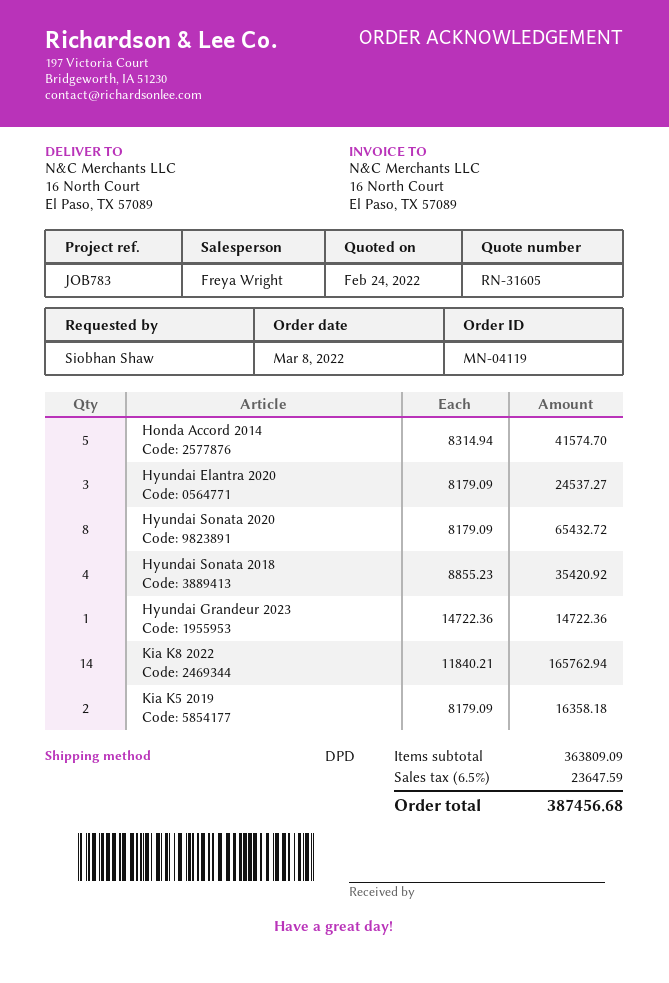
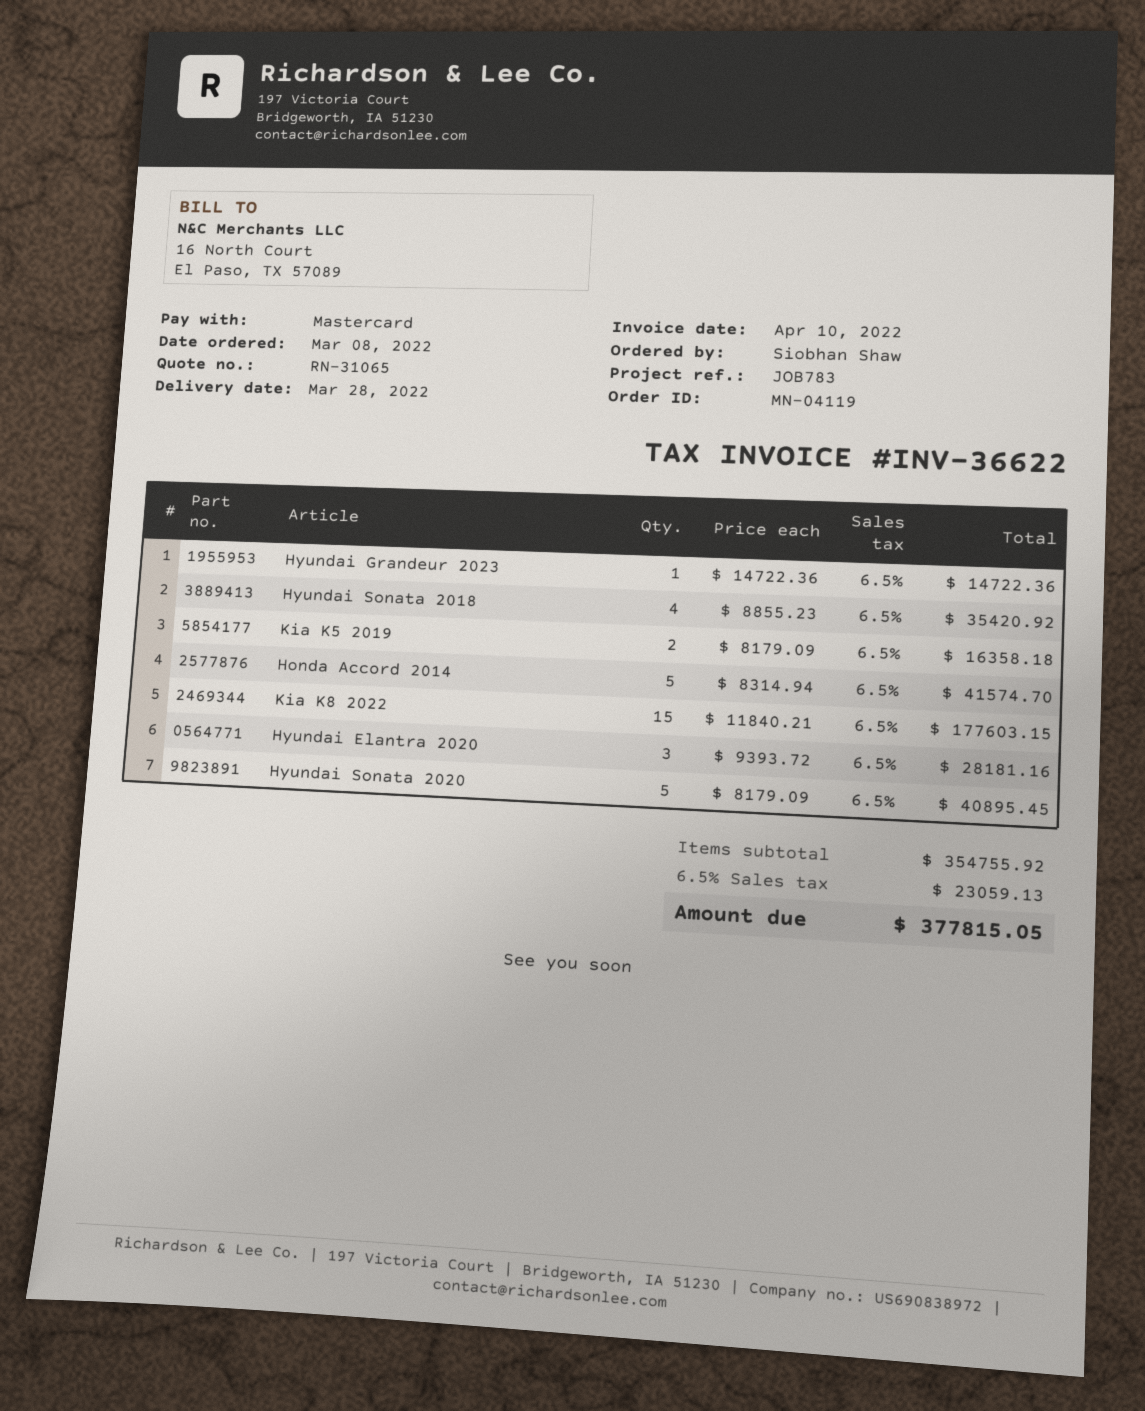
quote number: RN-31605 -> RN-31065
Hyundai Elantra 2020: 3 x 8179.09 = 24537.27 -> 3 x 9393.72 = 28181.16
Hyundai Sonata 2020: 8 x 8179.09 = 65432.72 -> 5 x 8179.09 = 40895.45
Kia K8 2022: 14 x 11840.21 = 165762.94 -> 15 x 11840.21 = 177603.15
subtotal: 363809.09 -> 354755.92
tax: 6.5% = 23647.59 -> 6.5% = 23059.13
total: 387456.68 -> 377815.05

